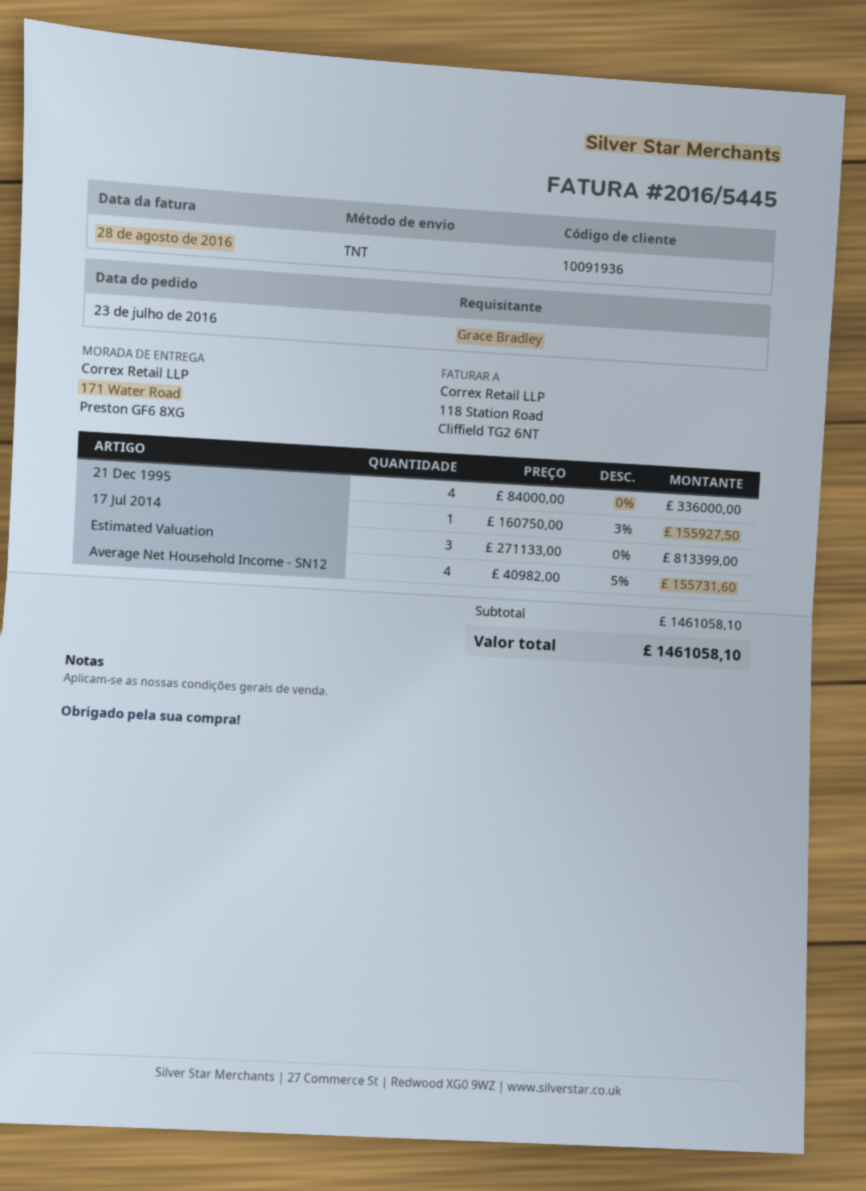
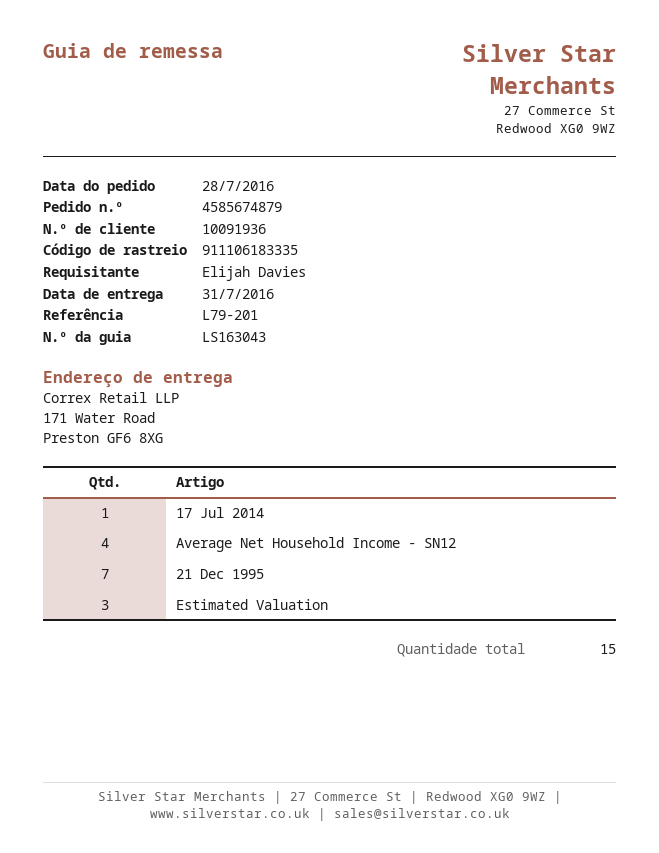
order date: 2016-07-23 -> 2016-07-28
ordered by: Grace Bradley -> Elijah Davies
21 Dec 1995: 4 -> 7

